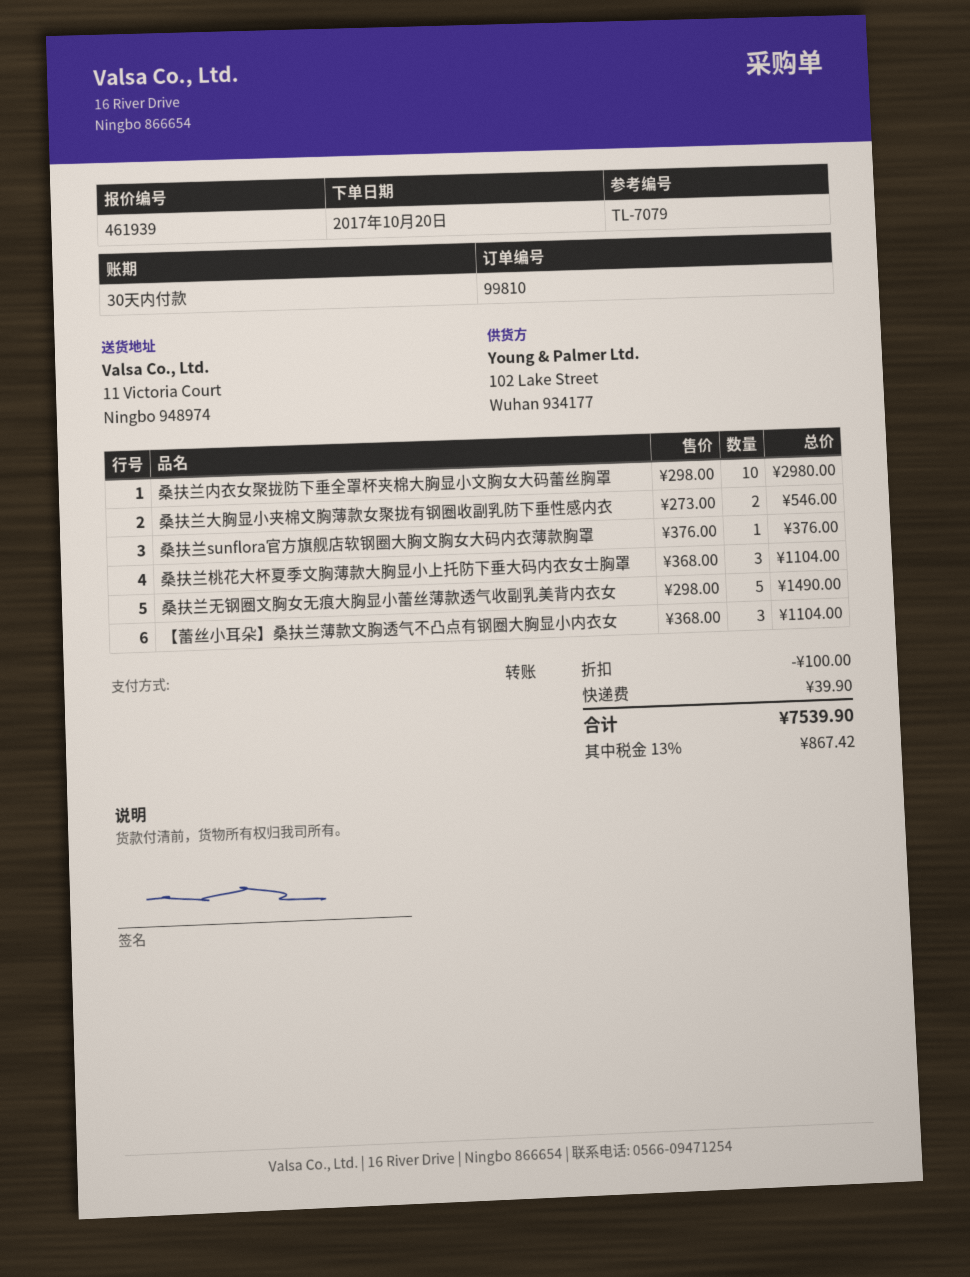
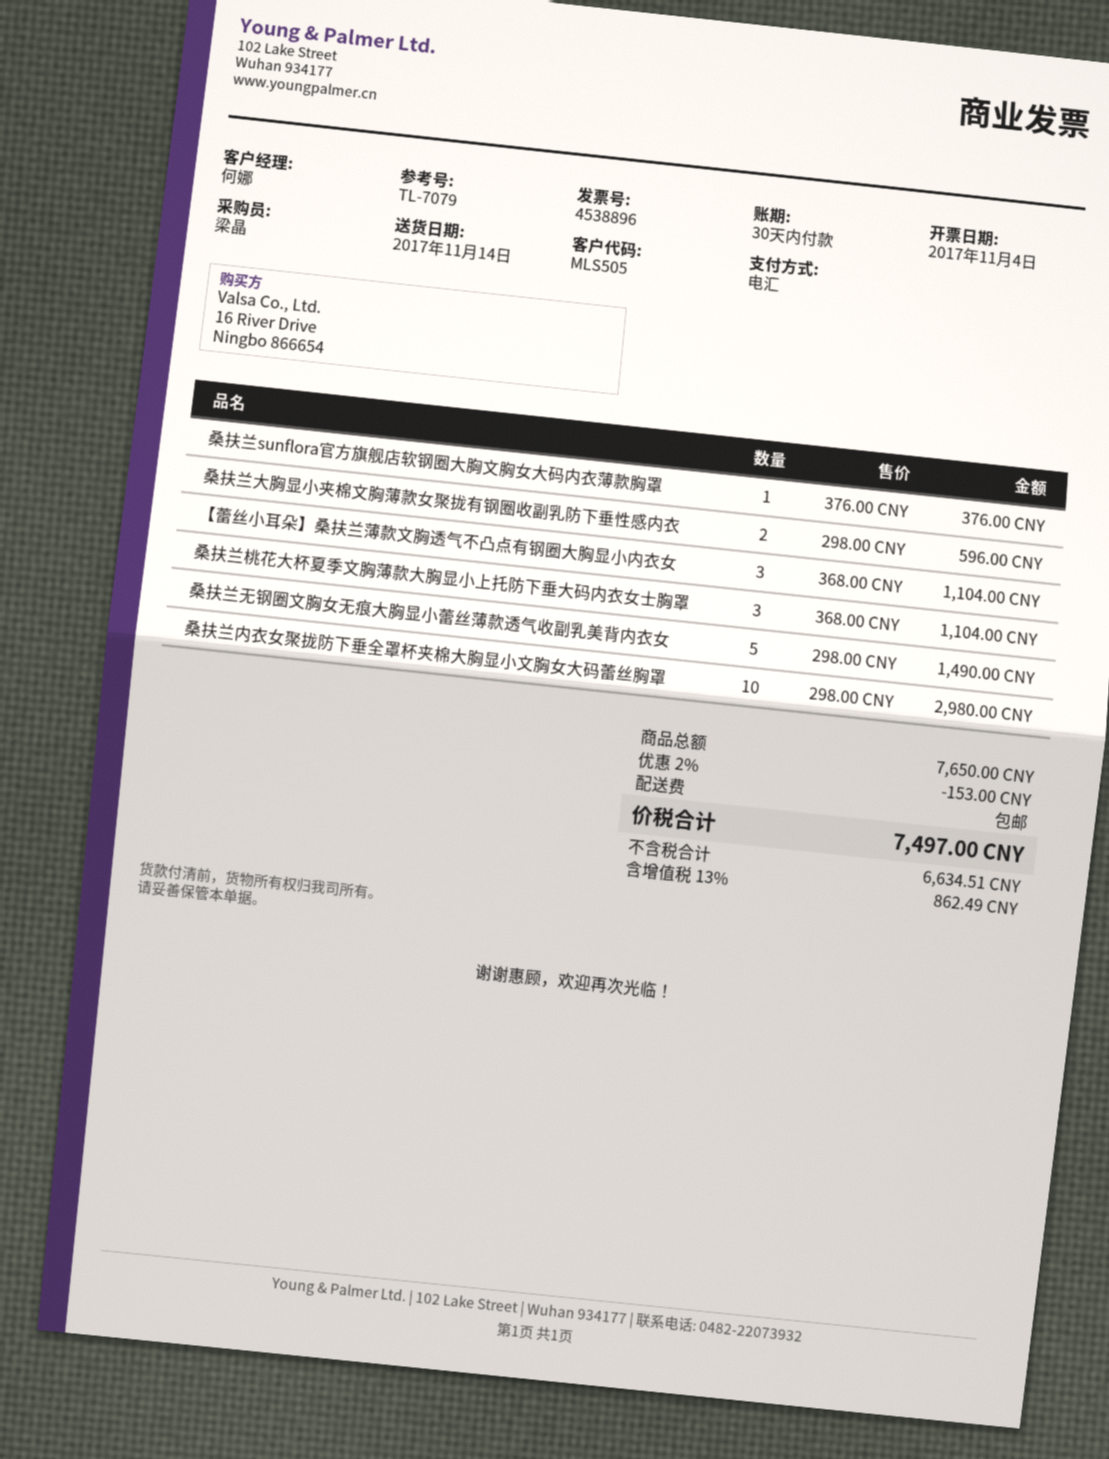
桑扶兰大胸显小夹棉文胸薄款女聚拢有钢圈收副乳防下垂性感内衣: 2 x 273.00 = 546.00 -> 2 x 298.00 = 596.00
discount: 100.00 -> 153.00
shipping: 39.90 -> 0.00
tax: 13% = 867.42 -> 13% = 862.49
total: 7539.90 -> 7497.00

